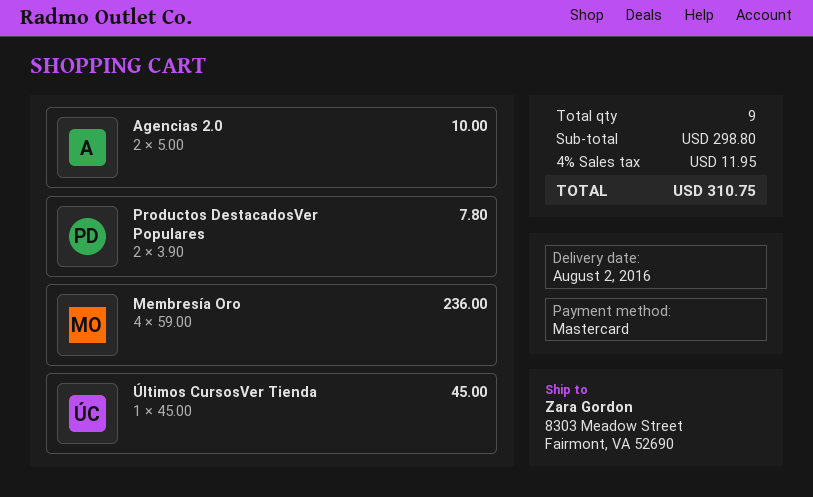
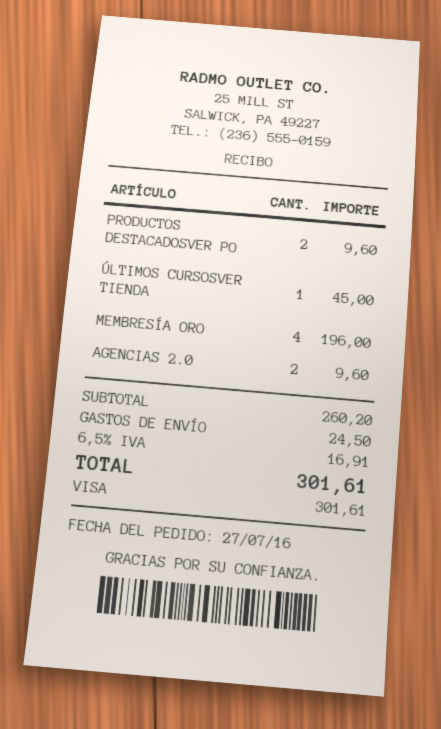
payment method: Mastercard -> Visa
Agencias 2.0: 2 for 10.00 -> 2 for 9.60
Productos DestacadosVer Populares: 2 for 7.80 -> 2 for 9.60
Membresía Oro: 4 for 236.00 -> 4 for 196.00
subtotal: 298.80 -> 260.20
shipping: none -> 24.50
tax: 4% = 11.95 -> 6.5% = 16.91
total: 310.75 -> 301.61

